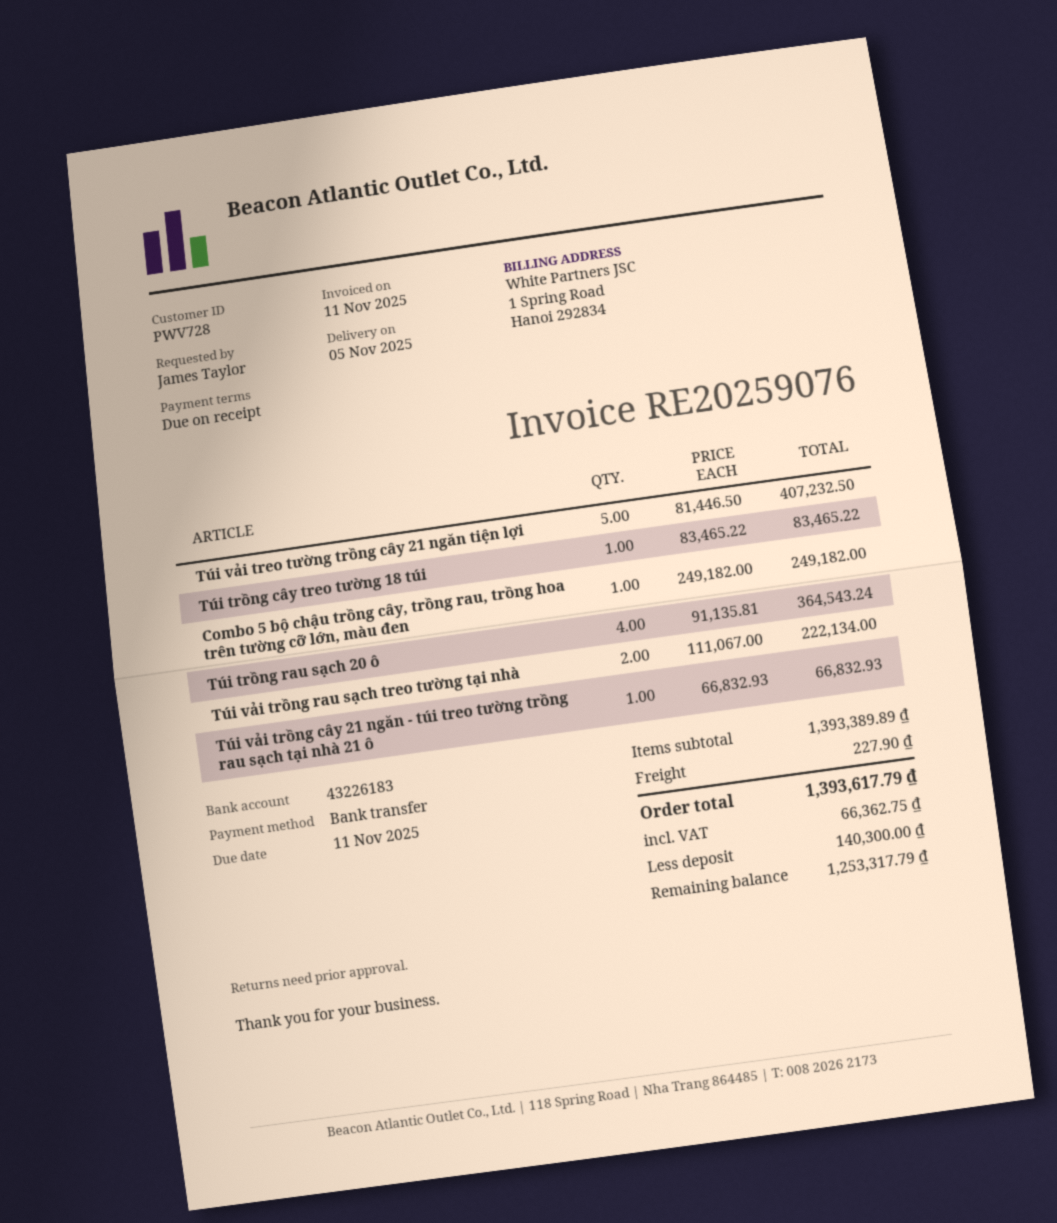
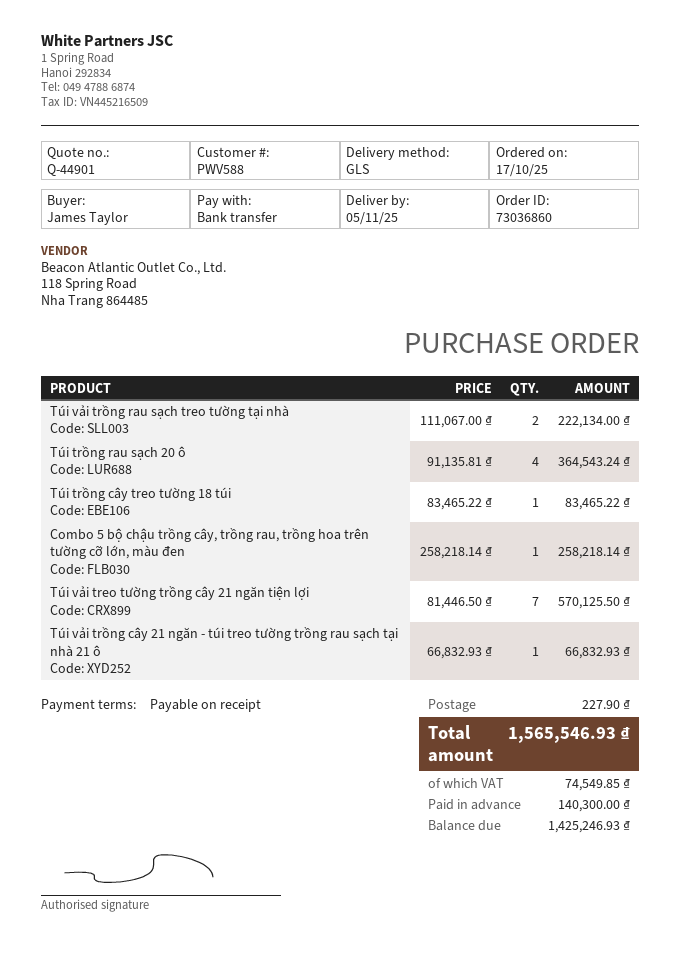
customer number: PWV728 -> PWV588
Túi vải treo tường trồng cây 21 ngăn tiện lợi: 5 x 81446.50 = 407232.50 -> 7 x 81446.50 = 570125.50
Combo 5 bộ chậu trồng cây, trồng rau, trồng hoa trên tường cỡ lớn, màu đen: 1 x 249182.00 = 249182.00 -> 1 x 258218.14 = 258218.14
tax: 66362.75 -> 74549.85
total: 1393617.79 -> 1565546.93
balance: 1253317.79 -> 1425246.93

